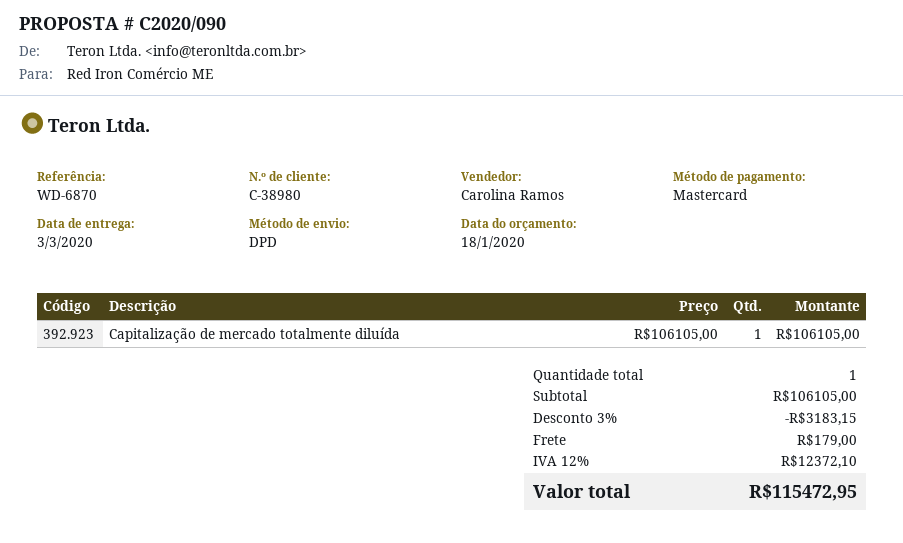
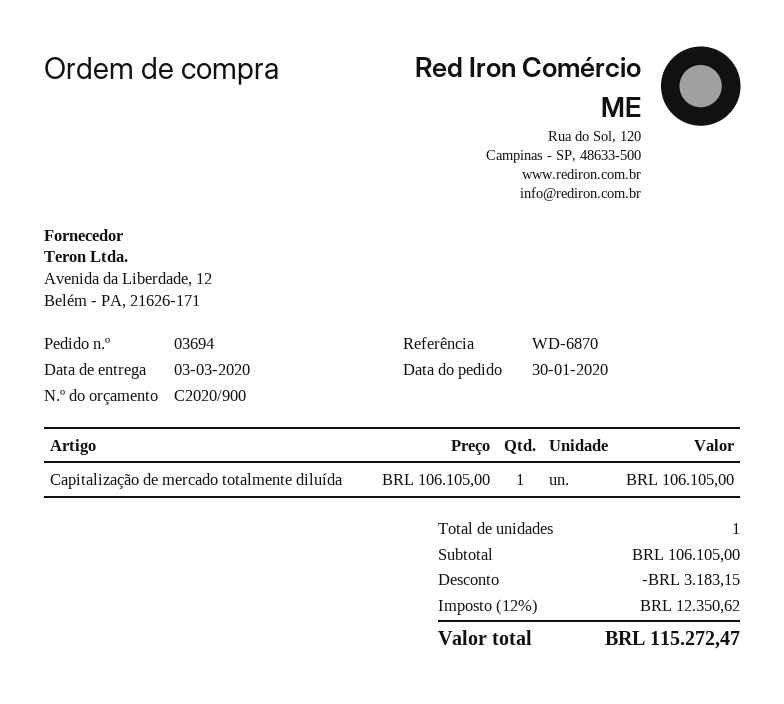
quote number: C2020/090 -> C2020/900
shipping: 179.00 -> none
tax: 12% = 12372.10 -> 12% = 12350.62
total: 115472.95 -> 115272.47

